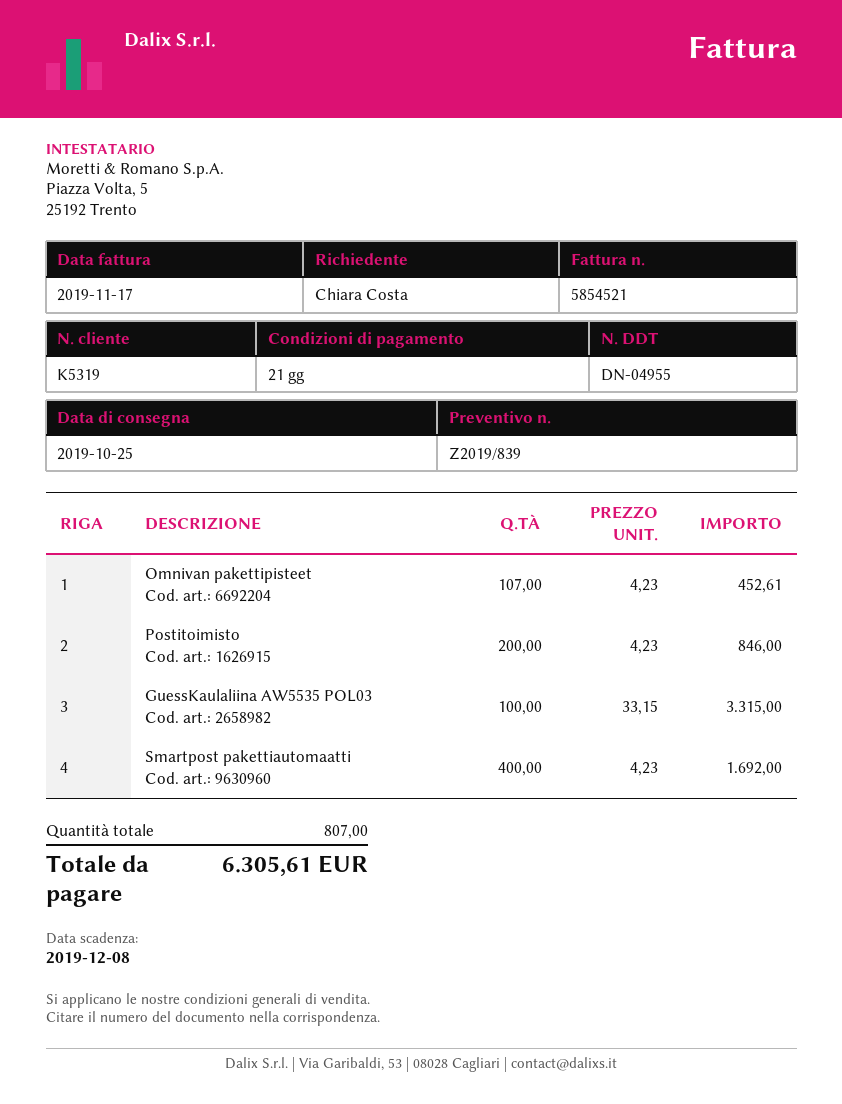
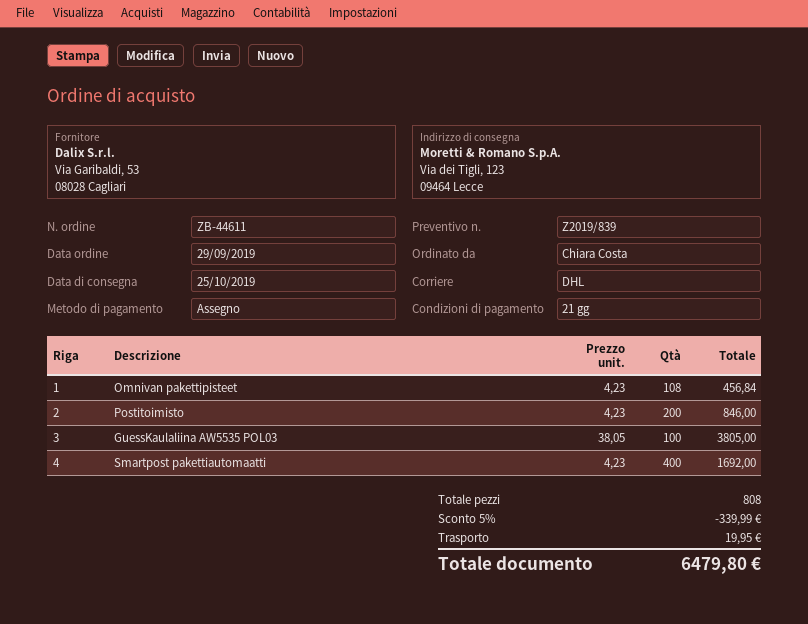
Omnivan pakettipisteet: 107 x 4.23 = 452.61 -> 108 x 4.23 = 456.84
GuessKaulaliina AW5535 POL03: 100 x 33.15 = 3315.00 -> 100 x 38.05 = 3805.00
total quantity: 807 -> 808
discount: none -> 5% = 339.99
shipping: none -> 19.95
total: 6305.61 -> 6479.80

